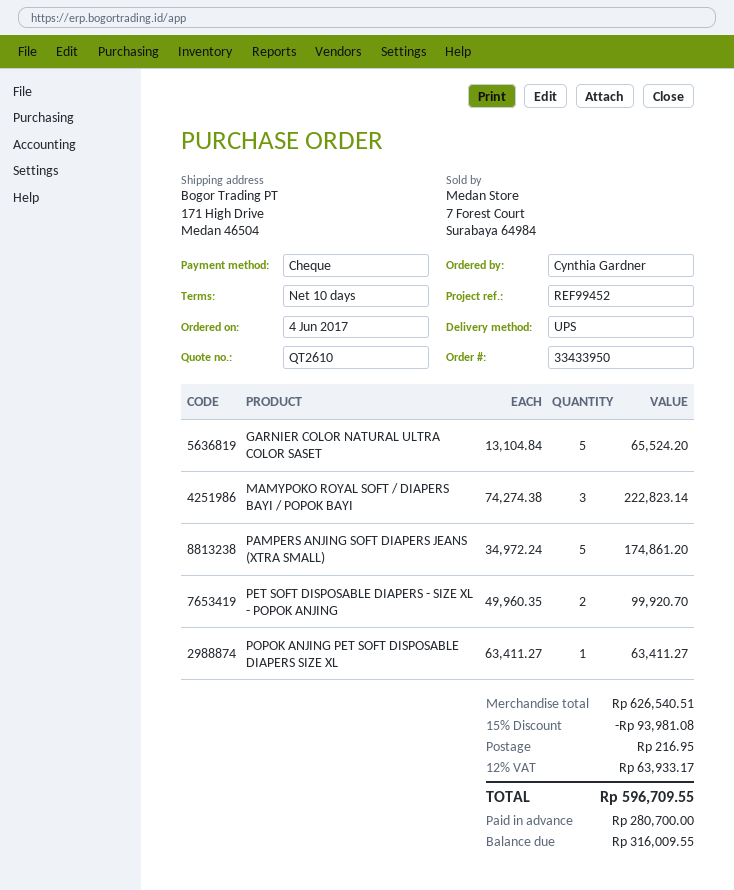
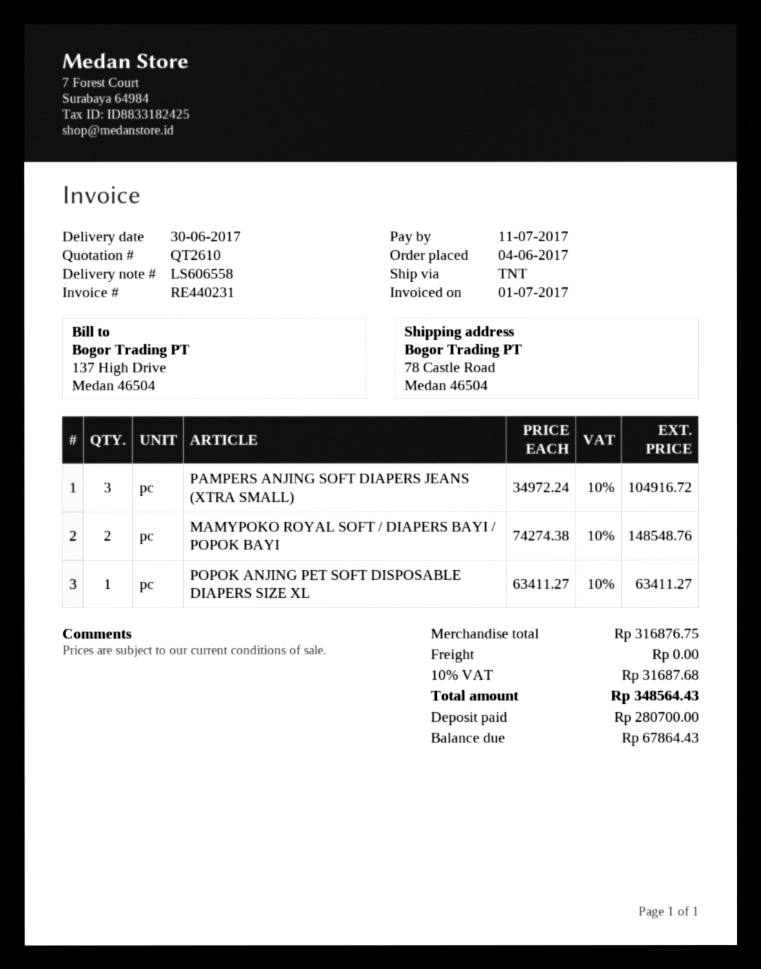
shipping method: UPS -> TNT
ship to: 171 High Drive, Medan 46504 -> 78 Castle Road, Medan 46504
GARNIER COLOR NATURAL ULTRA COLOR SASET: 5 x 13104.84 = 65524.20 -> none
MAMYPOKO ROYAL SOFT / DIAPERS BAYI / POPOK BAYI: 3 x 74274.38 = 222823.14 -> 2 x 74274.38 = 148548.76
PAMPERS ANJING SOFT DIAPERS JEANS (XTRA SMALL): 5 x 34972.24 = 174861.20 -> 3 x 34972.24 = 104916.72
PET SOFT DISPOSABLE DIAPERS - SIZE XL - POPOK ANJING: 2 x 49960.35 = 99920.70 -> none
subtotal: 626540.51 -> 316876.75
discount: 15% = 93981.08 -> none
shipping: 216.95 -> 0.00
tax: 12% = 63933.17 -> 10% = 31687.68
total: 596709.55 -> 348564.43
balance: 316009.55 -> 67864.43

